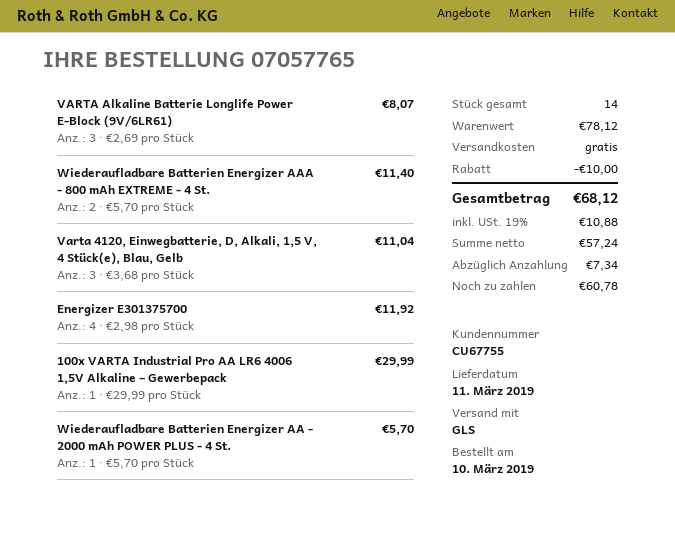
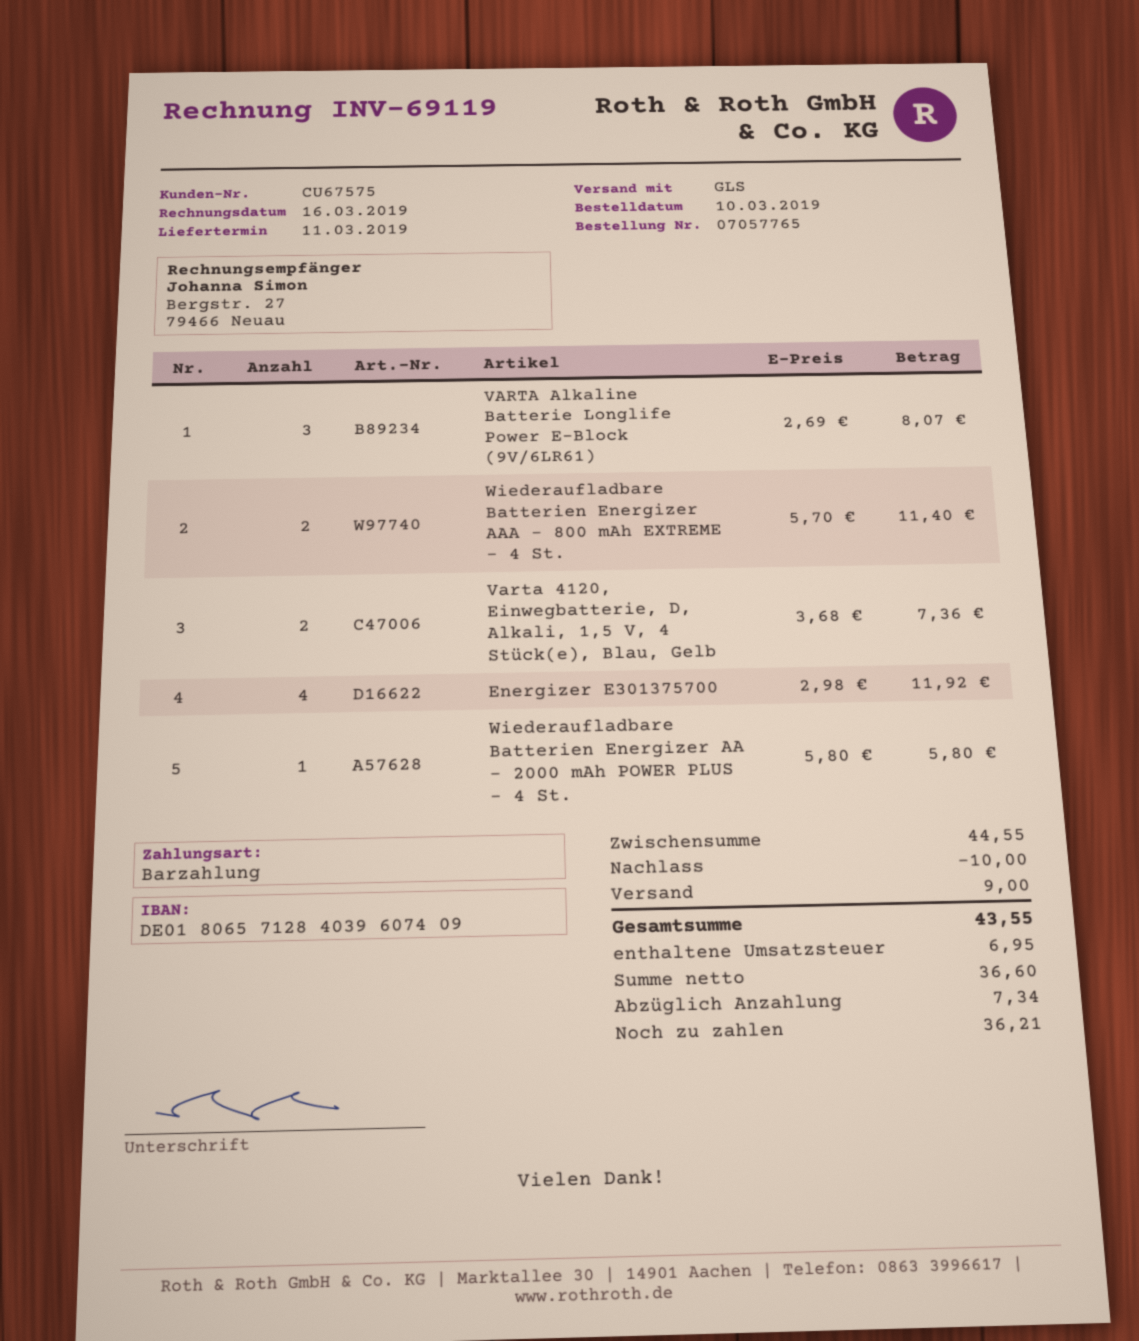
customer number: CU67755 -> CU67575
Varta 4120, Einwegbatterie, D, Alkali, 1,5 V, 4 Stück(e), Blau, Gelb: 3 x 3.68 = 11.04 -> 2 x 3.68 = 7.36
100x VARTA Industrial Pro AA LR6 4006 1,5V Alkaline – Gewerbepack: 1 x 29.99 = 29.99 -> none
Wiederaufladbare Batterien Energizer AA - 2000 mAh POWER PLUS - 4 St.: 1 x 5.70 = 5.70 -> 1 x 5.80 = 5.80
subtotal: 78.12 -> 44.55
shipping: 0.00 -> 9.00
net: 57.24 -> 36.60
tax: 10.88 -> 6.95
total: 68.12 -> 43.55
balance: 60.78 -> 36.21

